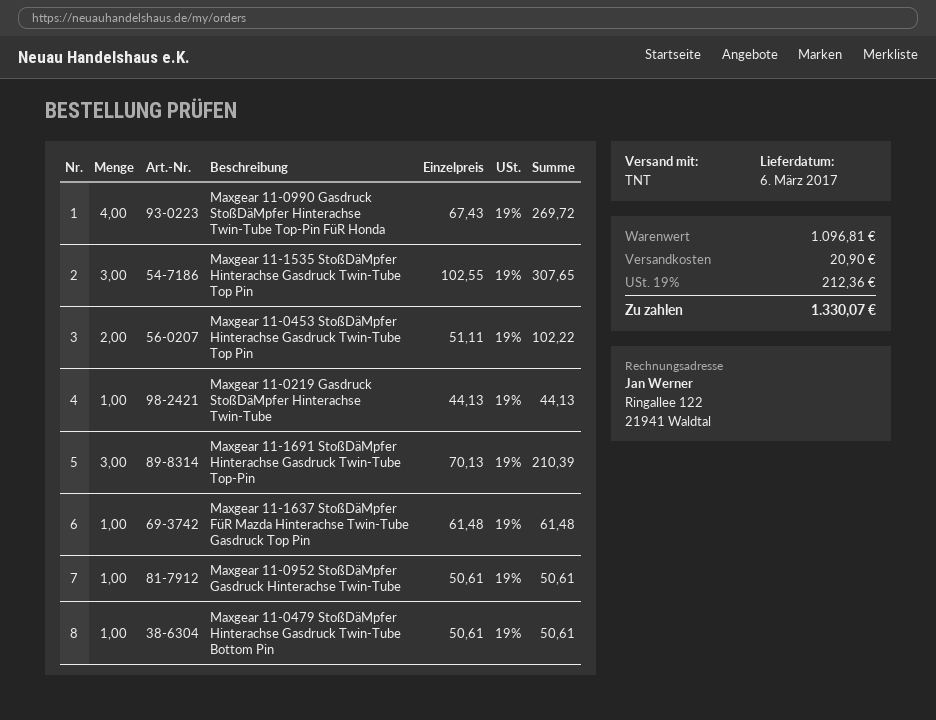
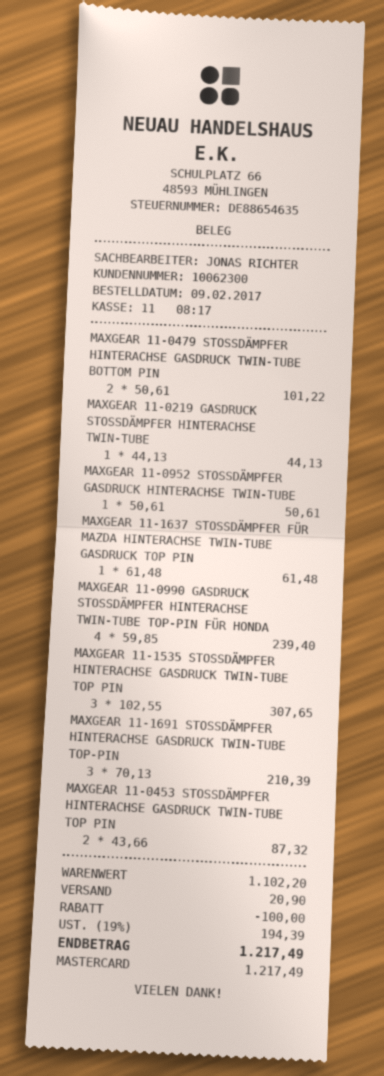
Maxgear 11-0990 Gasdruck StoßDäMpfer Hinterachse Twin-Tube Top-Pin FüR Honda: 4 x 67.43 = 269.72 -> 4 x 59.85 = 239.40
Maxgear 11-0453 StoßDäMpfer Hinterachse Gasdruck Twin-Tube Top Pin: 2 x 51.11 = 102.22 -> 2 x 43.66 = 87.32
Maxgear 11-0479 StoßDäMpfer Hinterachse Gasdruck Twin-Tube Bottom Pin: 1 x 50.61 = 50.61 -> 2 x 50.61 = 101.22
subtotal: 1096.81 -> 1102.20
discount: none -> 100.00
tax: 19% = 212.36 -> 19% = 194.39
total: 1330.07 -> 1217.49

